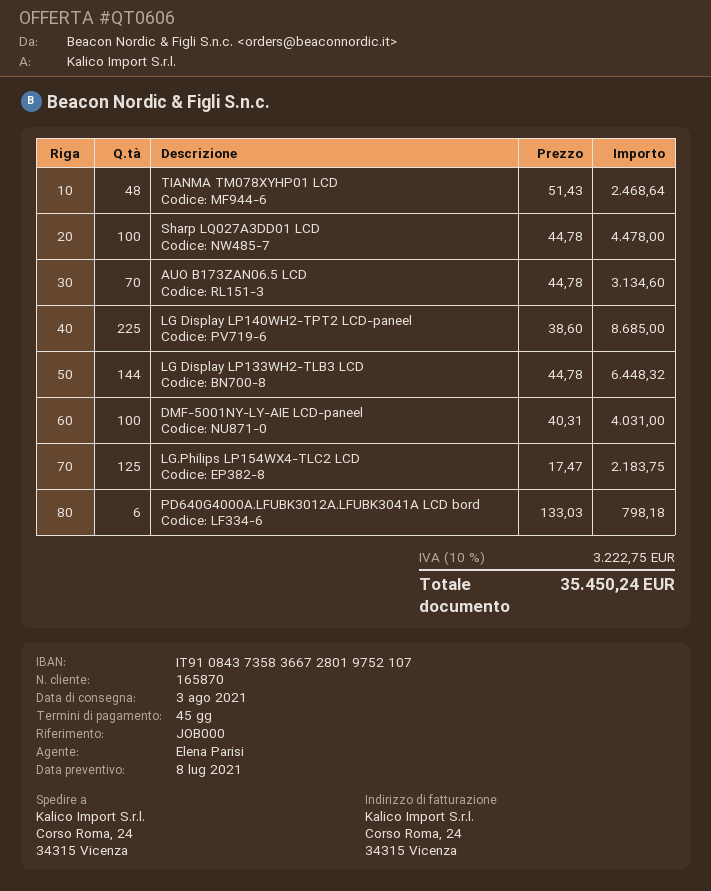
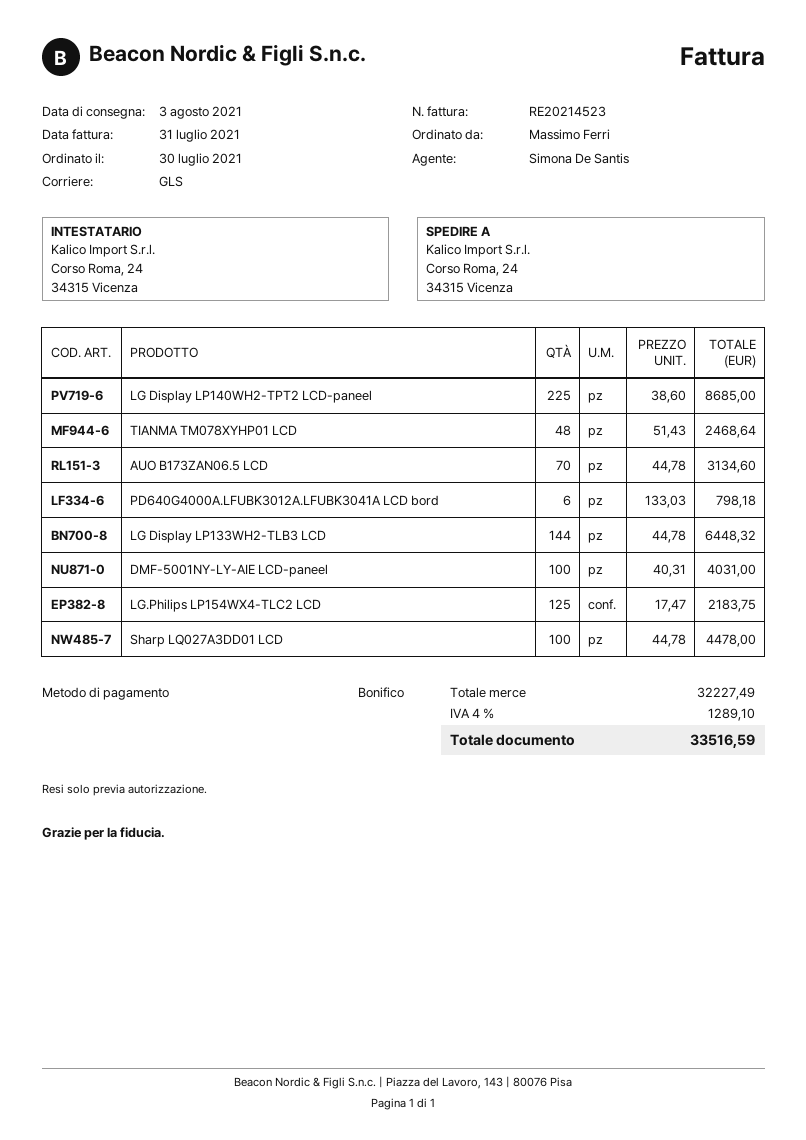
sales rep: Elena Parisi -> Simona De Santis
tax: 10% = 3222.75 -> 4% = 1289.10
total: 35450.24 -> 33516.59

